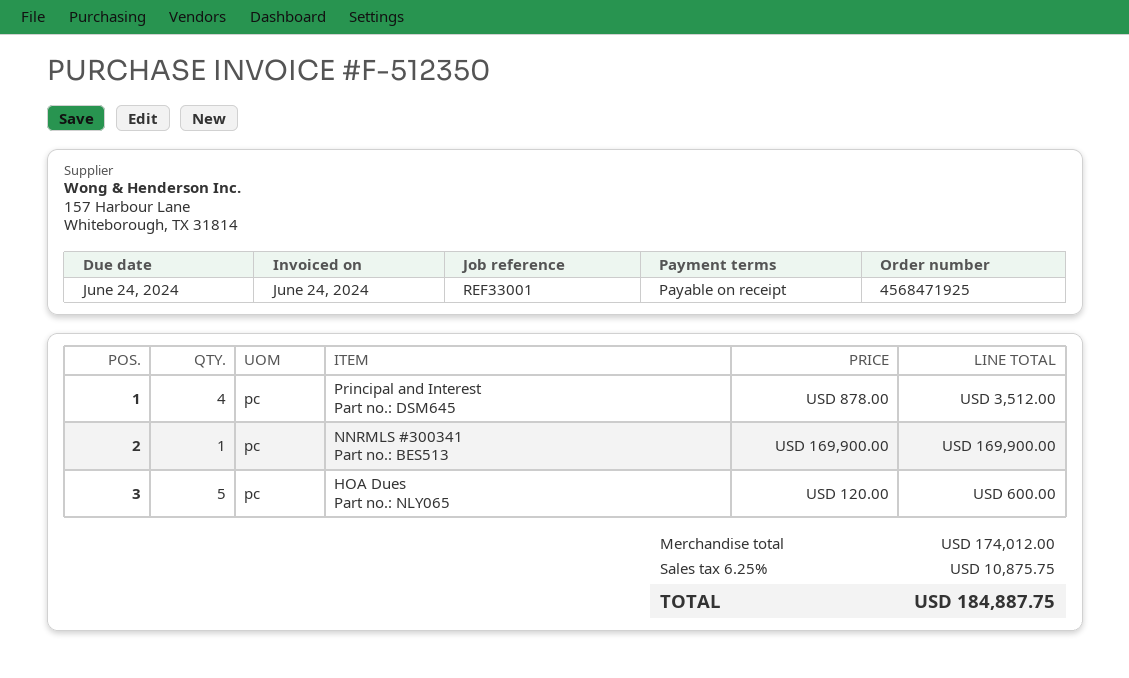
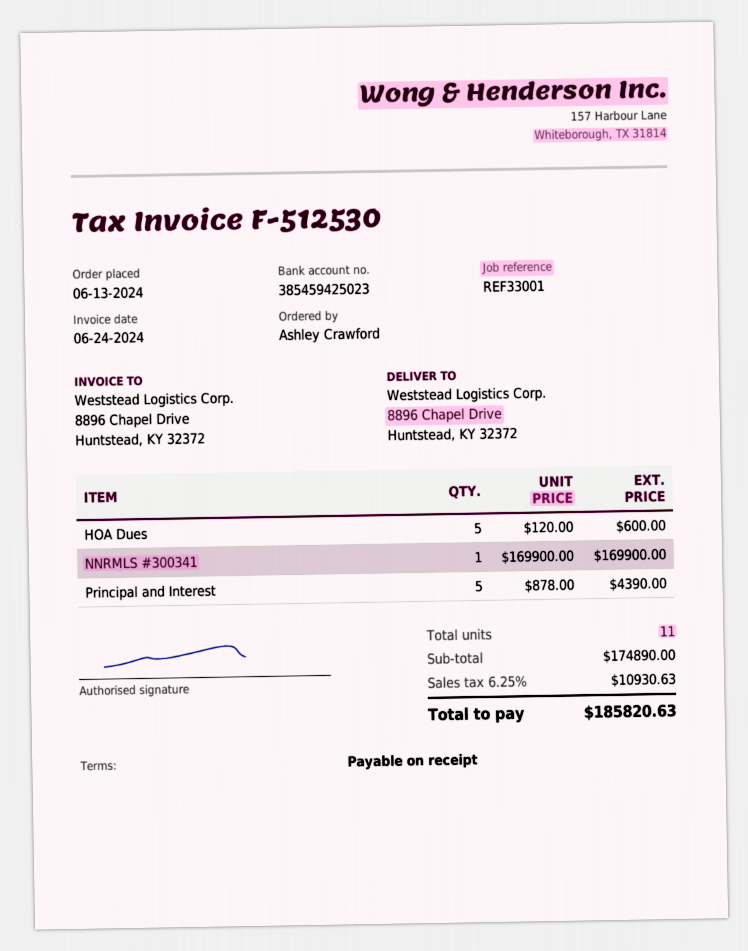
invoice number: F-512350 -> F-512530
Principal and Interest: 4 x 878.00 = 3512.00 -> 5 x 878.00 = 4390.00
subtotal: 174012.00 -> 174890.00
tax: 6.25% = 10875.75 -> 6.25% = 10930.63
total: 184887.75 -> 185820.63

